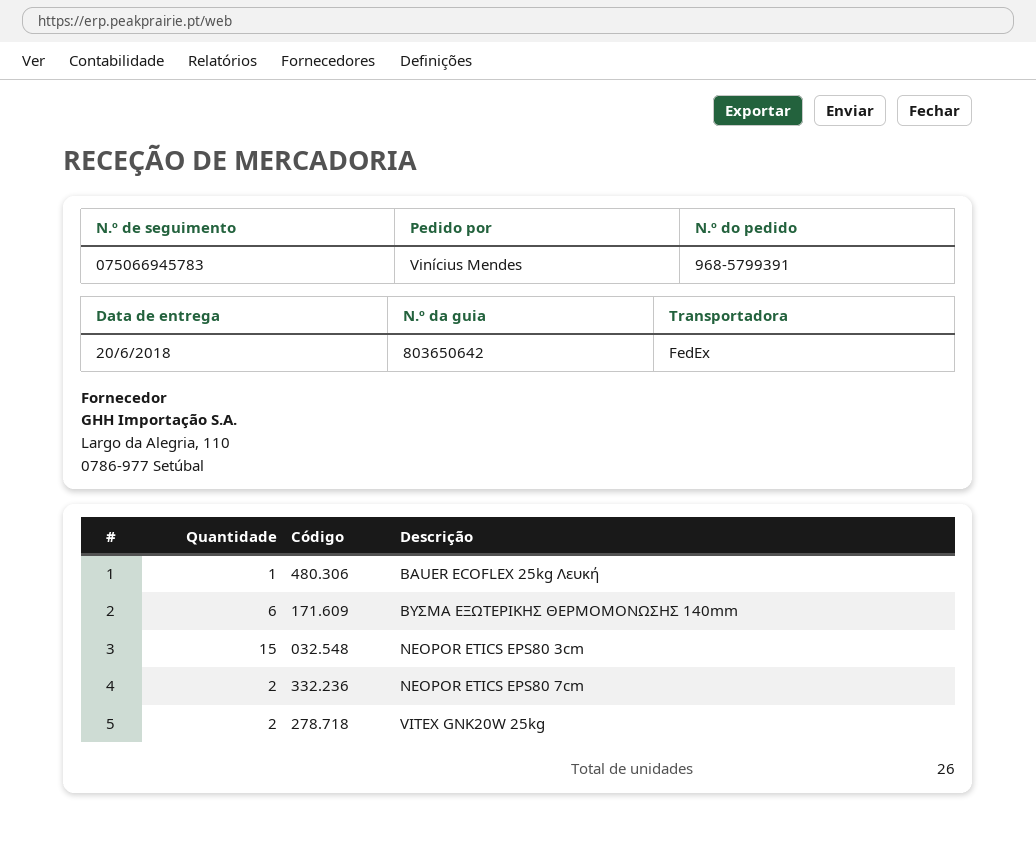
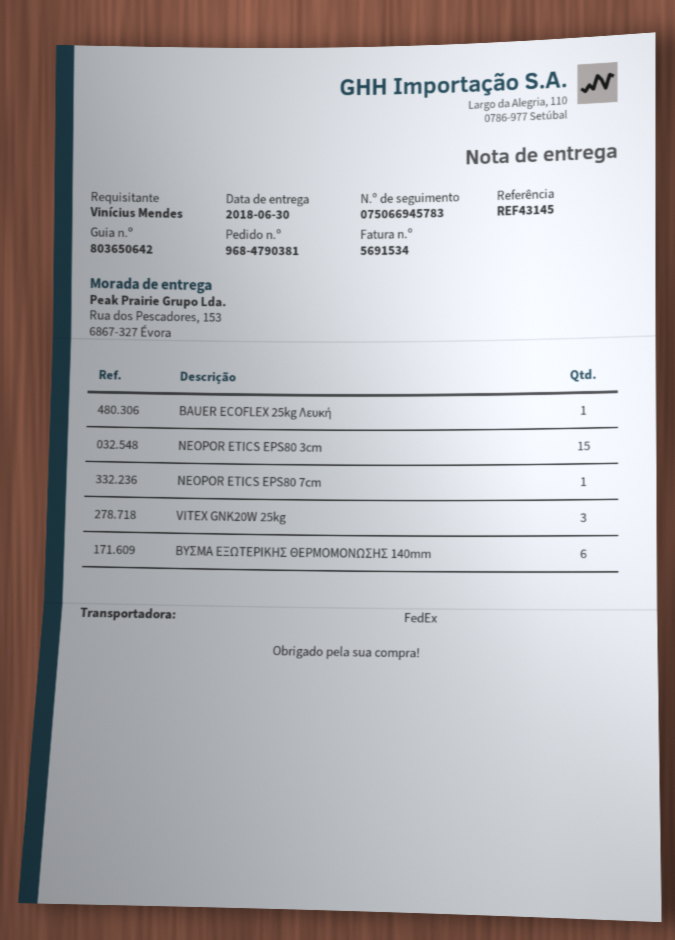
order number: 968-5799391 -> 968-4790381
delivery date: 2018-06-20 -> 2018-06-30
NEOPOR ETICS EPS80 7cm: 2 -> 1
VITEX GNK20W 25kg: 2 -> 3

